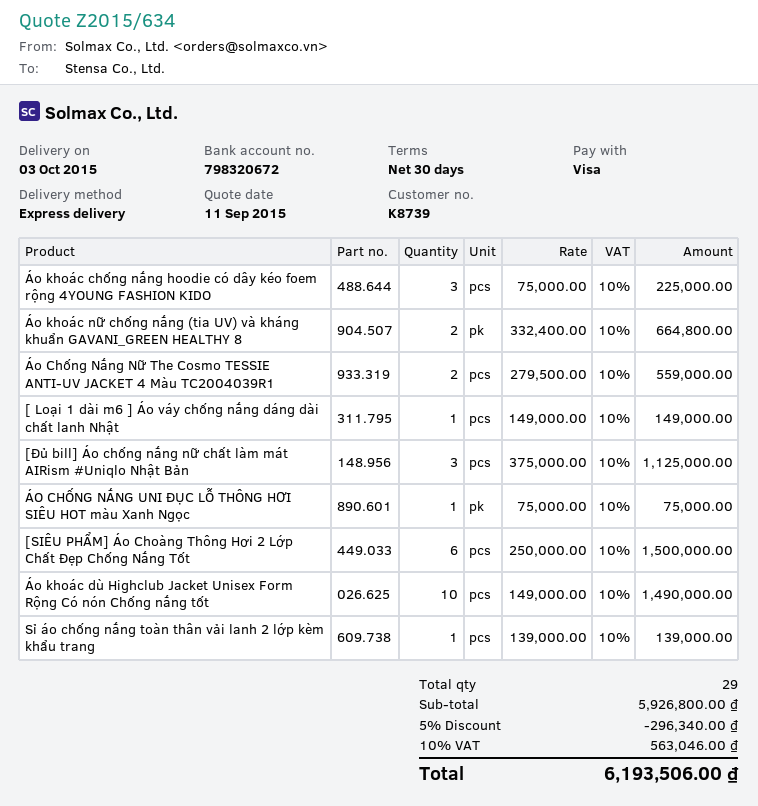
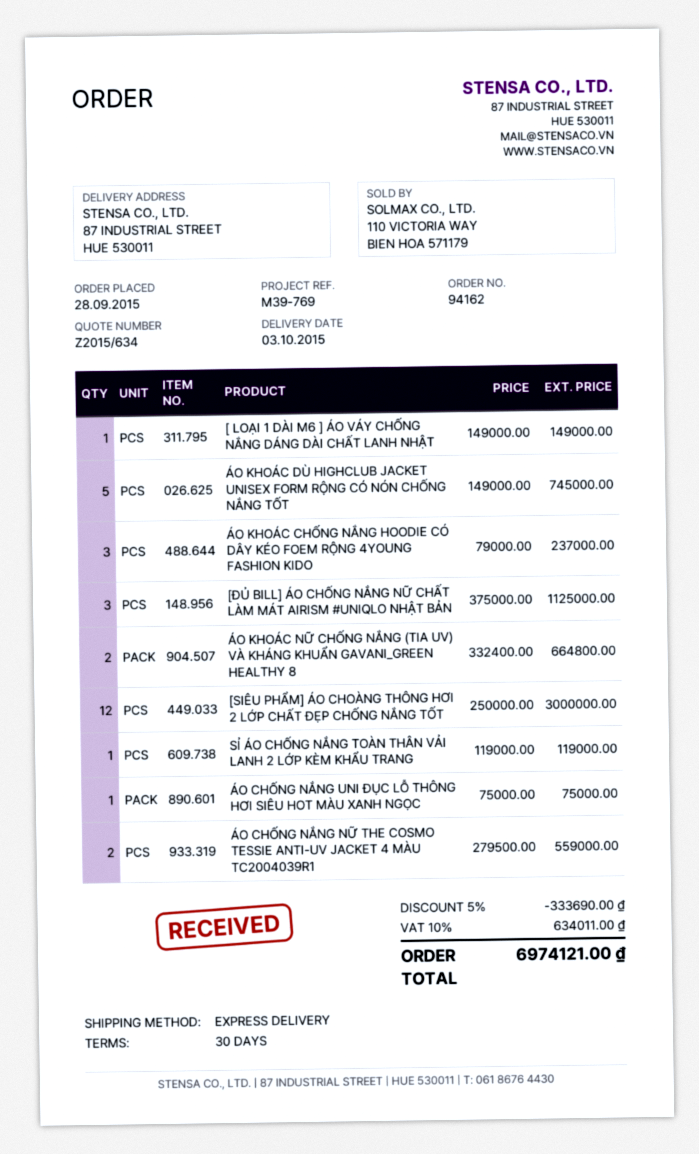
Áo khoác chống nắng hoodie có dây kéo foem rộng 4YOUNG FASHION KIDO: 3 x 75000.00 = 225000.00 -> 3 x 79000.00 = 237000.00
[SIÊU PHẨM] Áo Choàng Thông Hơi 2 Lớp Chất Đẹp Chống Nắng Tốt: 6 x 250000.00 = 1500000.00 -> 12 x 250000.00 = 3000000.00
Áo khoác dù Highclub Jacket Unisex Form Rộng Có nón Chống nắng tốt: 10 x 149000.00 = 1490000.00 -> 5 x 149000.00 = 745000.00
Sỉ áo chống nắng toàn thân vải lanh 2 lớp kèm khẩu trang: 1 x 139000.00 = 139000.00 -> 1 x 119000.00 = 119000.00
discount: 5% = 296340.00 -> 5% = 333690.00
tax: 10% = 563046.00 -> 10% = 634011.00
total: 6193506.00 -> 6974121.00

